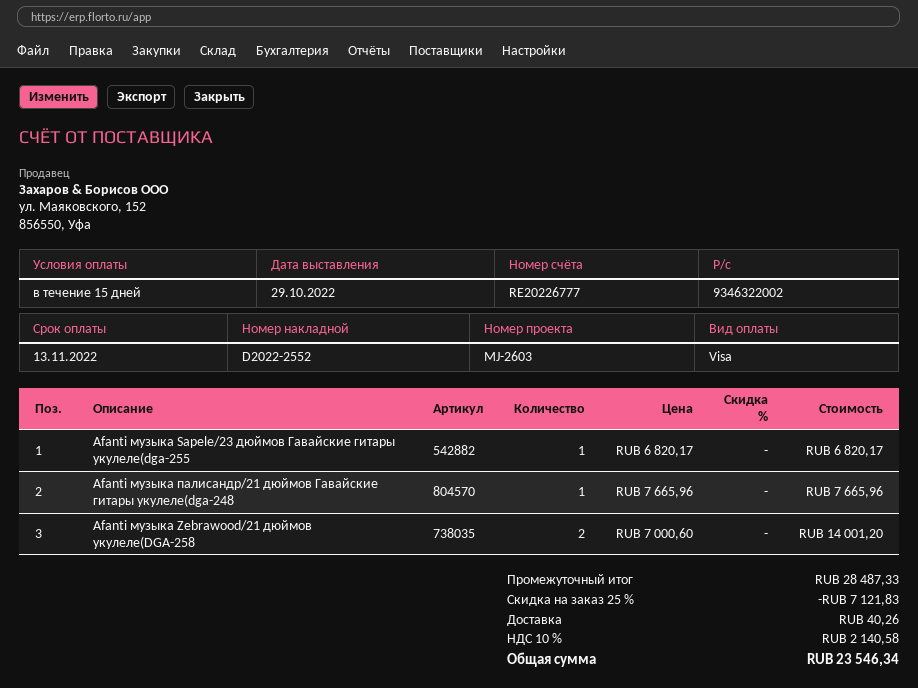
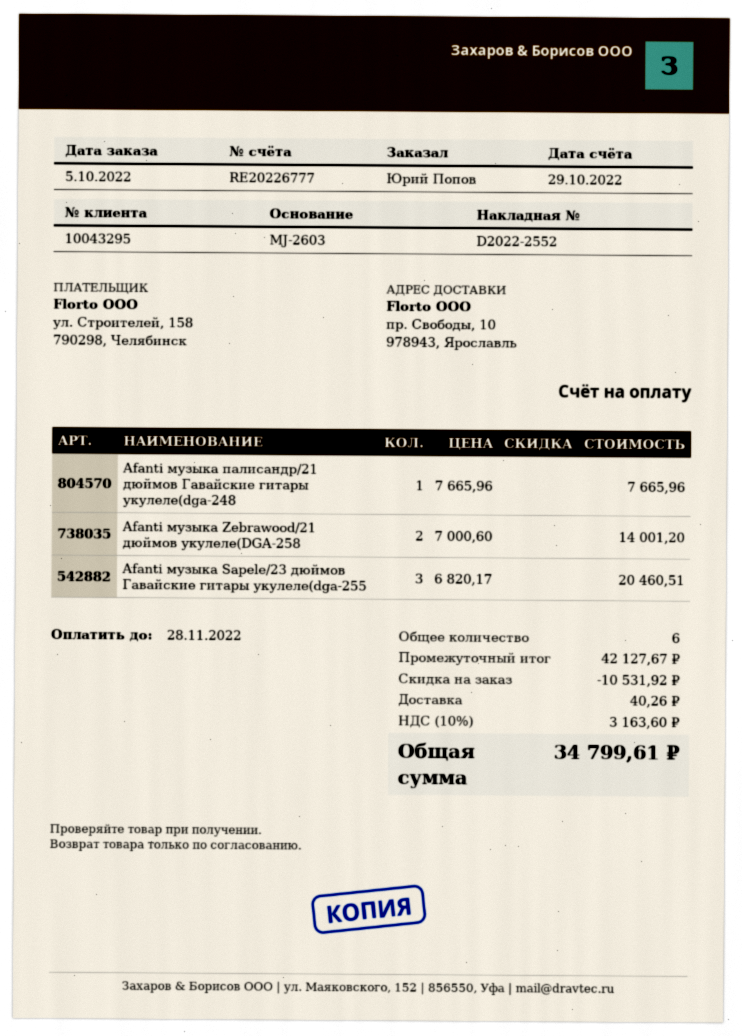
due date: 2022-11-13 -> 2022-11-28
Afanti музыка Sapele/23 дюймов Гавайские гитары укулеле(dga-255: 1 x 6820.17 = 6820.17 -> 3 x 6820.17 = 20460.51
subtotal: 28487.33 -> 42127.67
discount: 7121.83 -> 10531.92
tax: 10% = 2140.58 -> 10% = 3163.60
total: 23546.34 -> 34799.61

